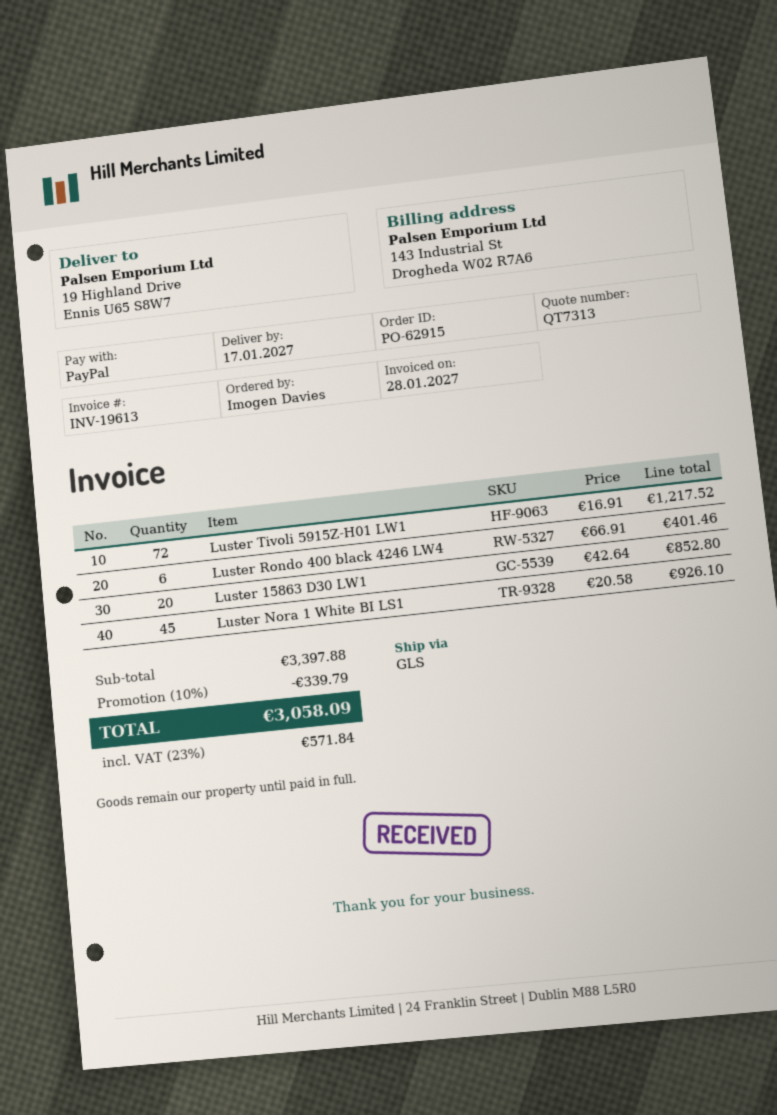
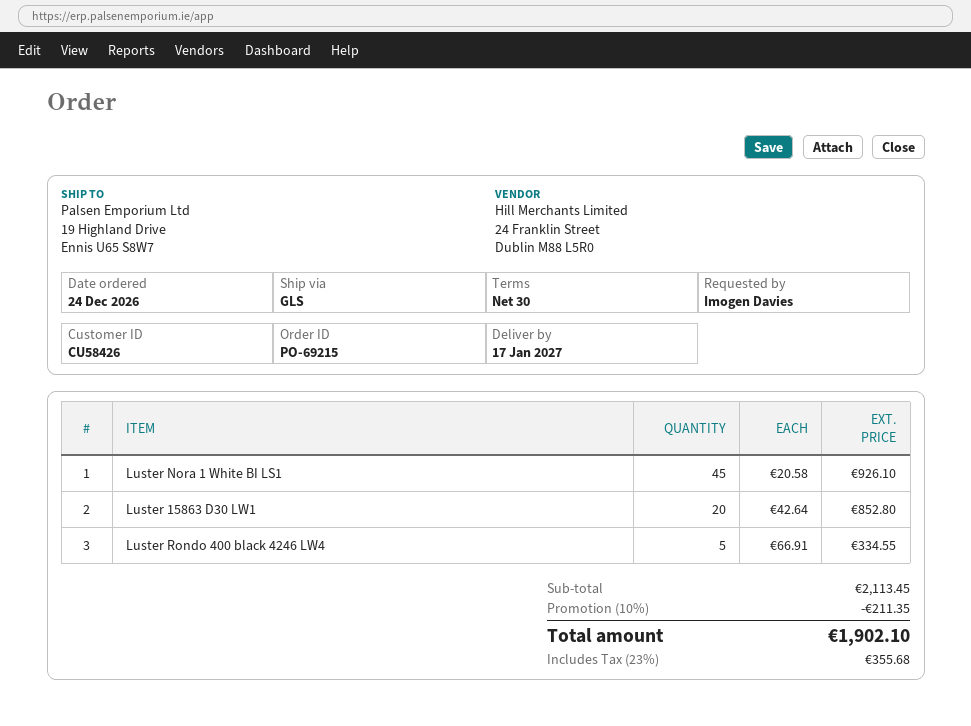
order number: PO-62915 -> PO-69215
Luster Tivoli 5915Z-H01 LW1: 72 x 16.91 = 1217.52 -> none
Luster Rondo 400 black 4246 LW4: 6 x 66.91 = 401.46 -> 5 x 66.91 = 334.55
subtotal: 3397.88 -> 2113.45
discount: 10% = 339.79 -> 10% = 211.35
tax: 23% = 571.84 -> 23% = 355.68
total: 3058.09 -> 1902.10

